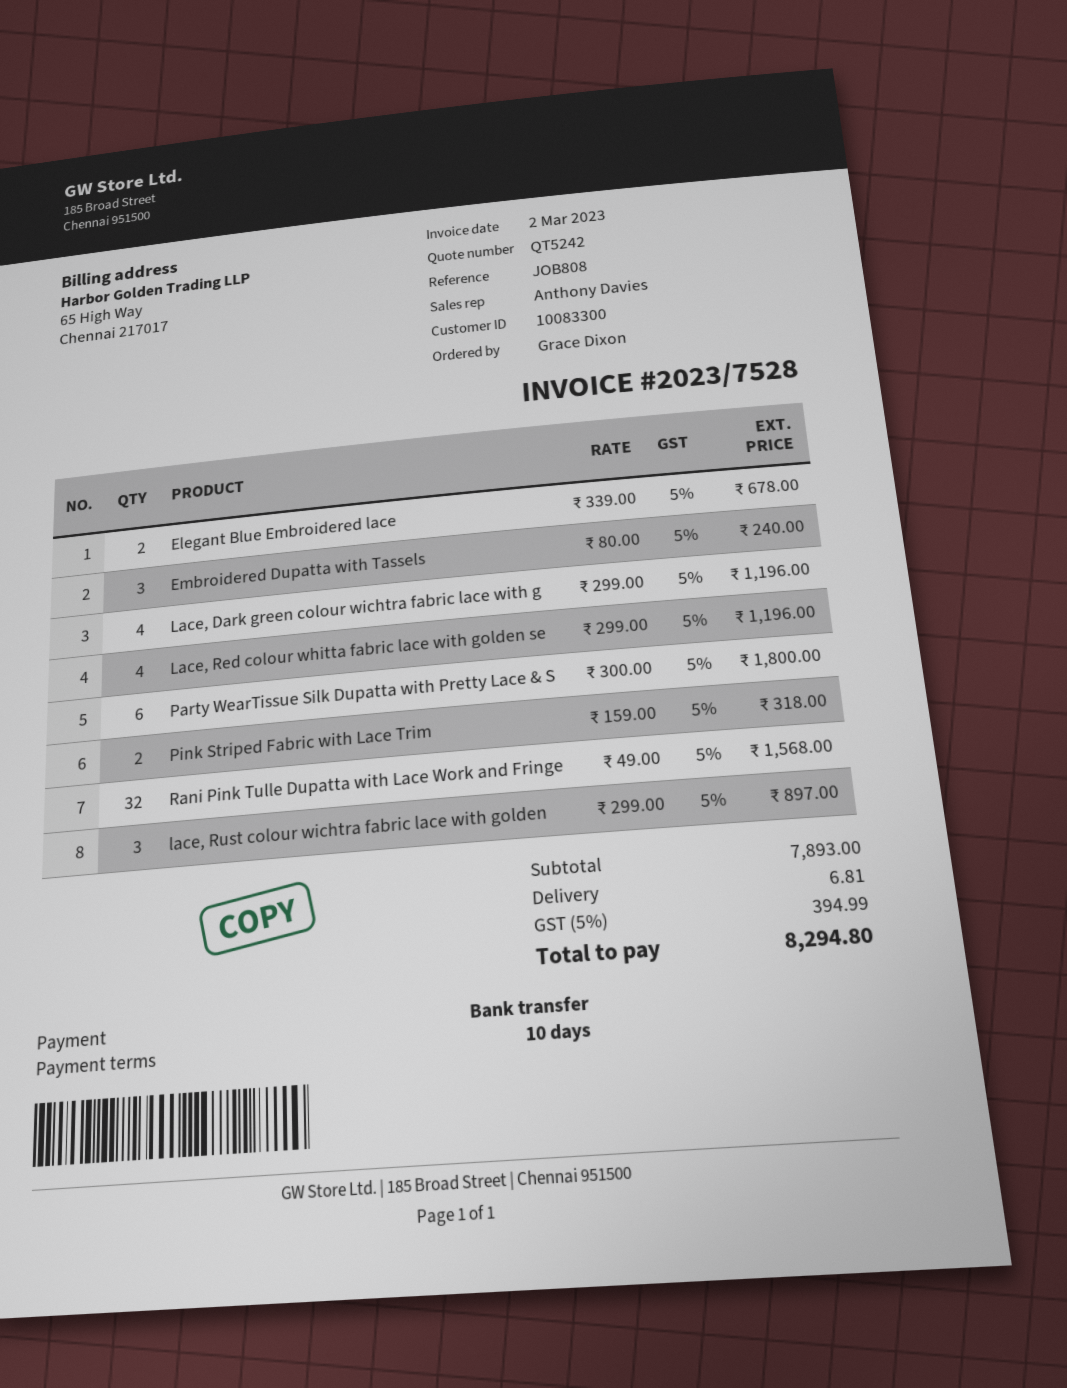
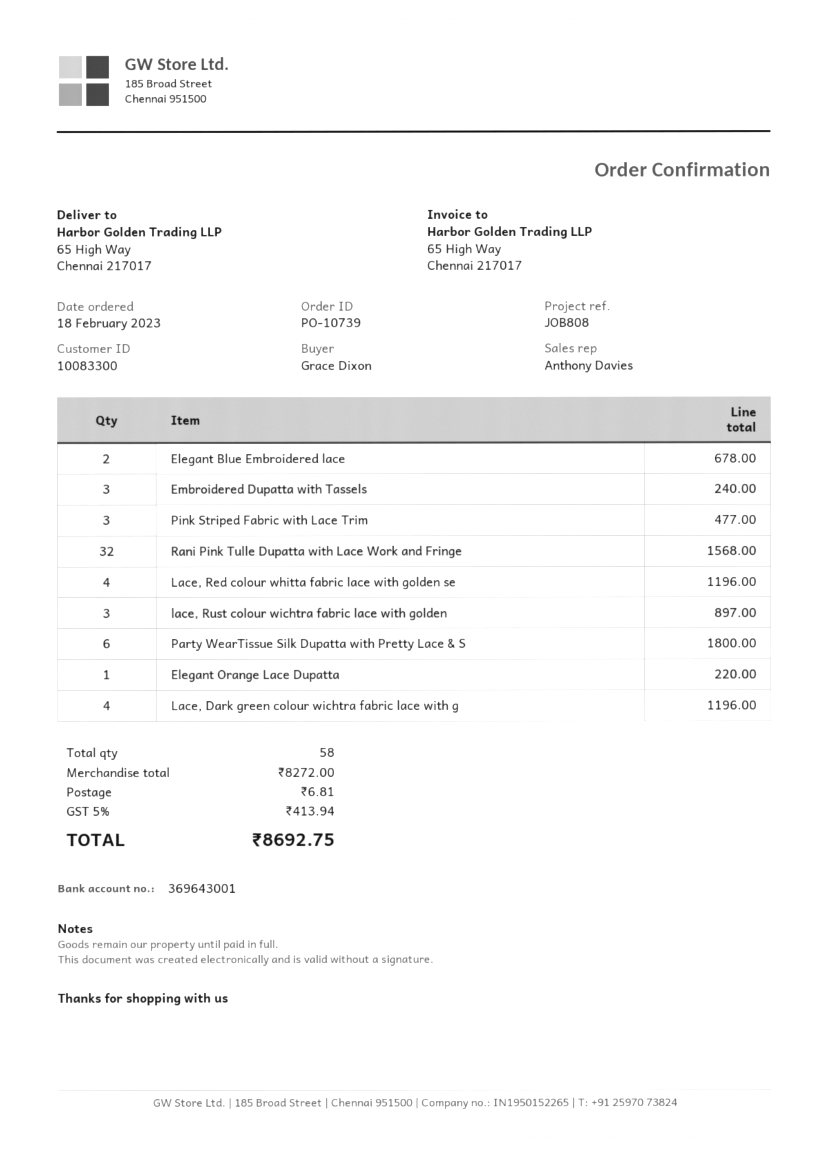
Pink Striped Fabric with Lace Trim: 2 for 318.00 -> 3 for 477.00
Elegant Orange Lace Dupatta: none -> 1 for 220.00
subtotal: 7893.00 -> 8272.00
tax: 5% = 394.99 -> 5% = 413.94
total: 8294.80 -> 8692.75

